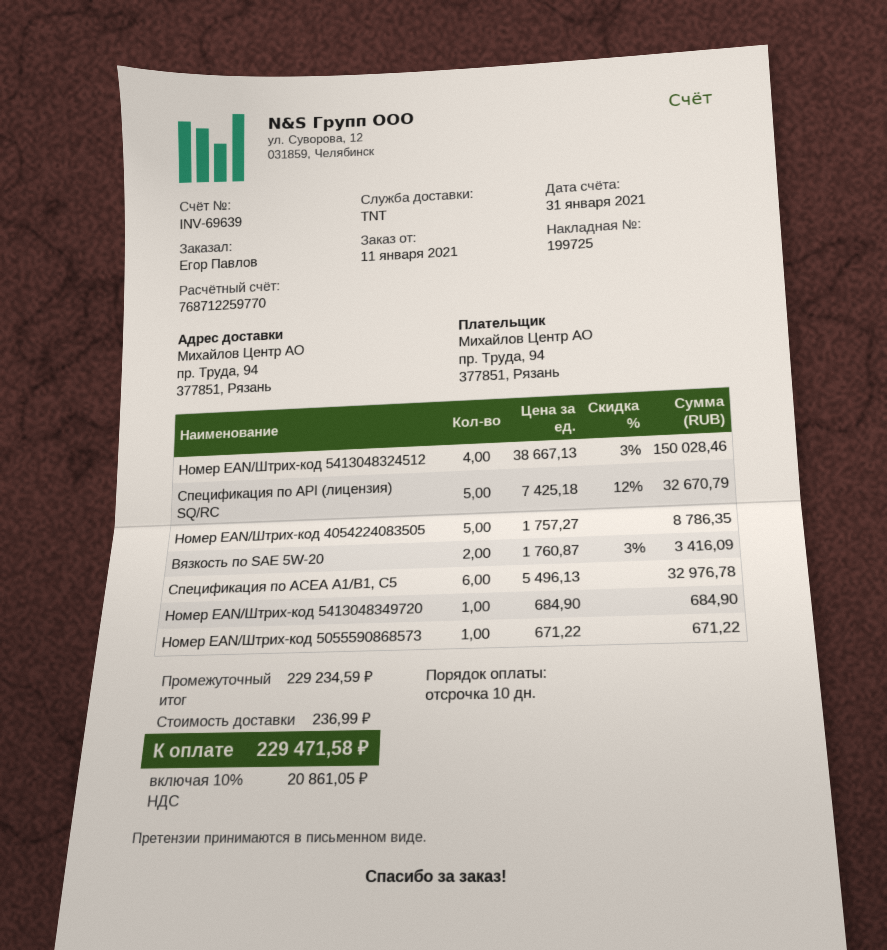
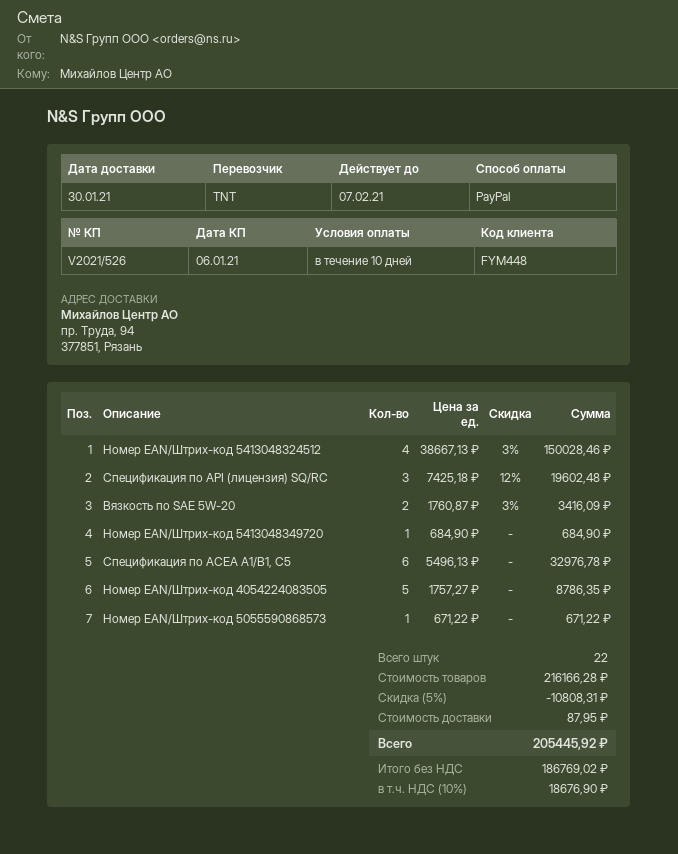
Спецификация по API (лицензия) SQ/RC: 5 x 7425.18 - 12% = 32670.79 -> 3 x 7425.18 - 12% = 19602.48
subtotal: 229234.59 -> 216166.28
discount: none -> 5% = 10808.31
shipping: 236.99 -> 87.95
tax: 10% = 20861.05 -> 10% = 18676.90
total: 229471.58 -> 205445.92

